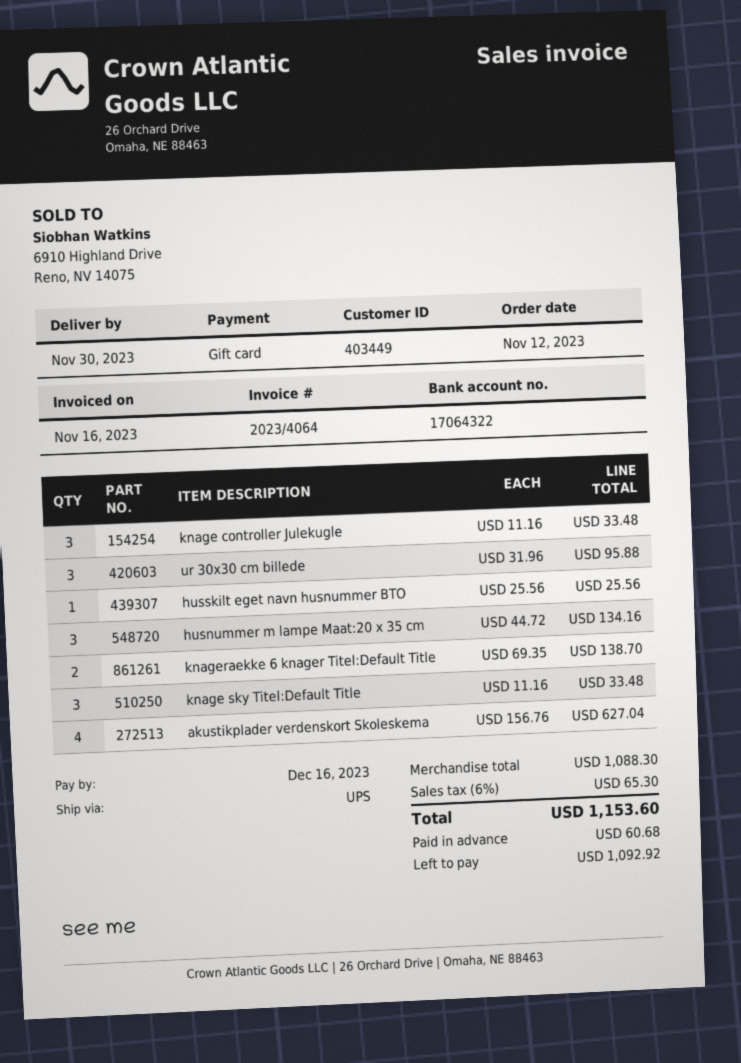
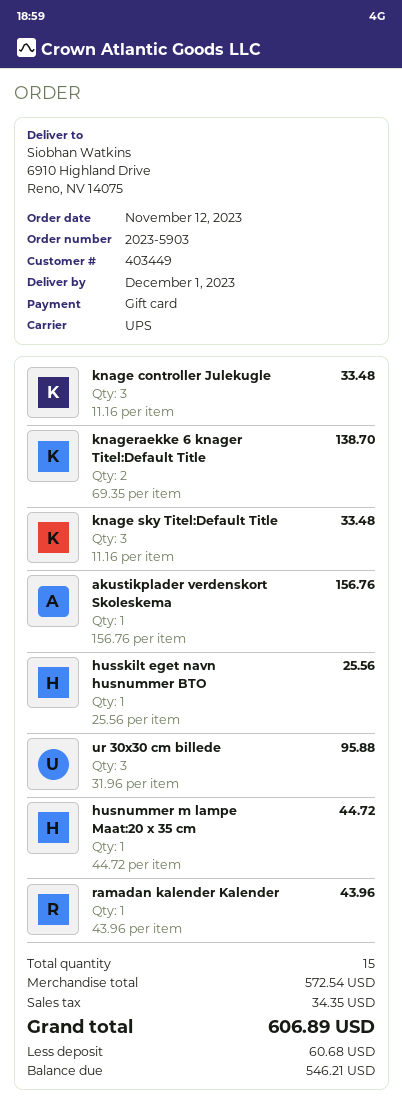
delivery date: 2023-11-30 -> 2023-12-01
husnummer m lampe Maat:20 x 35 cm: 3 x 44.72 = 134.16 -> 1 x 44.72 = 44.72
akustikplader verdenskort Skoleskema: 4 x 156.76 = 627.04 -> 1 x 156.76 = 156.76
ramadan kalender Kalender: none -> 1 x 43.96 = 43.96
subtotal: 1088.30 -> 572.54
tax: 65.30 -> 34.35
total: 1153.60 -> 606.89
balance: 1092.92 -> 546.21

